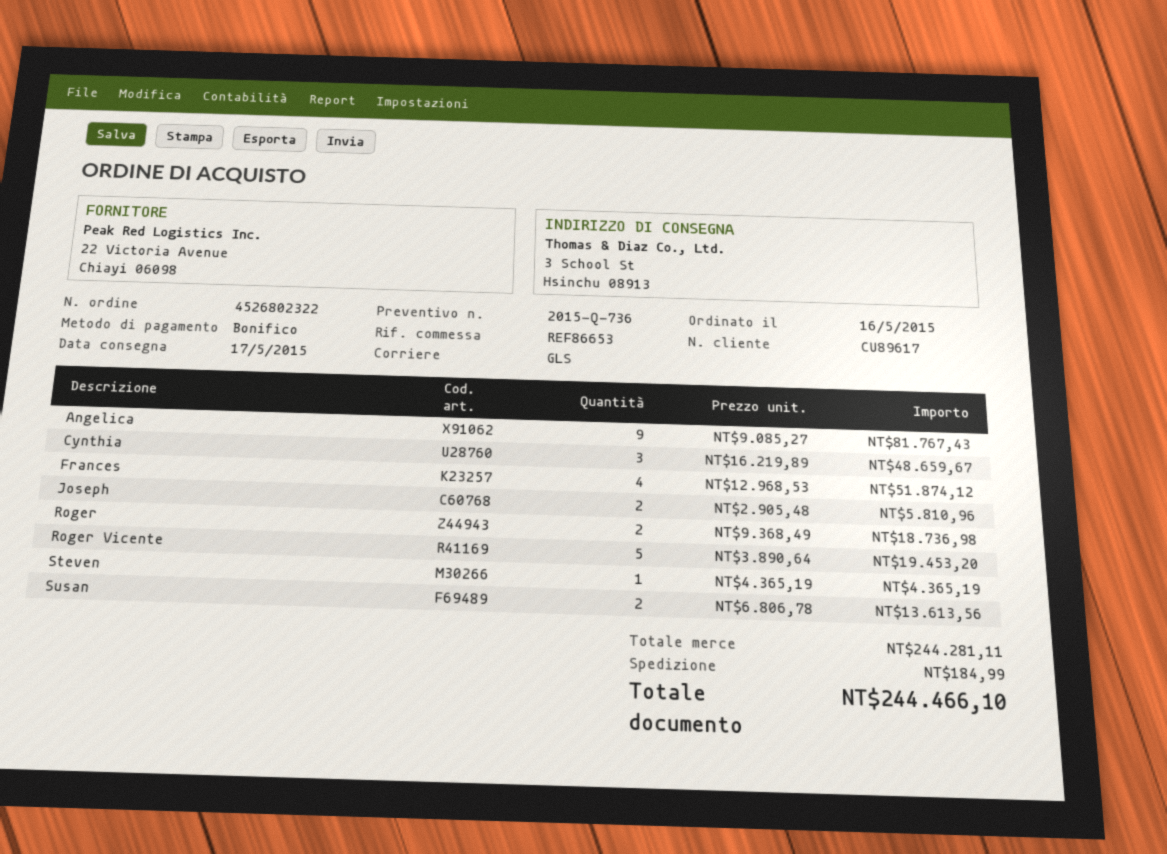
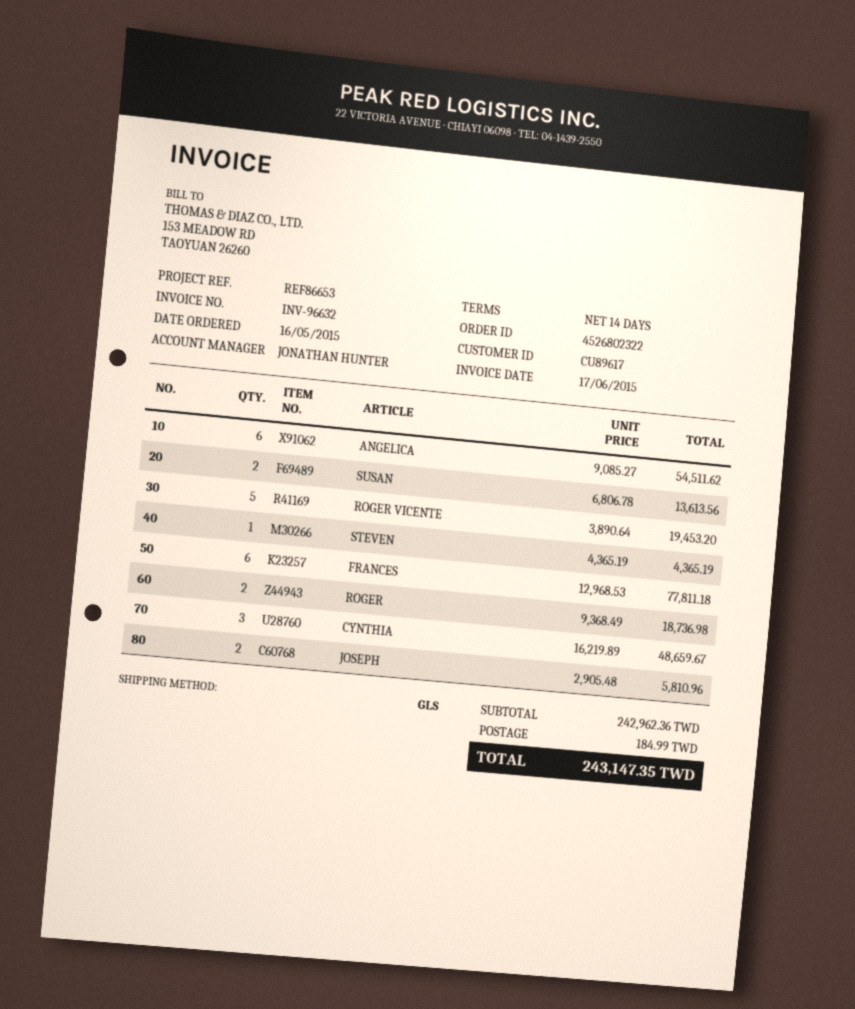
Angelica: 9 x 9085.27 = 81767.43 -> 6 x 9085.27 = 54511.62
Frances: 4 x 12968.53 = 51874.12 -> 6 x 12968.53 = 77811.18
subtotal: 244281.11 -> 242962.36
total: 244466.10 -> 243147.35

